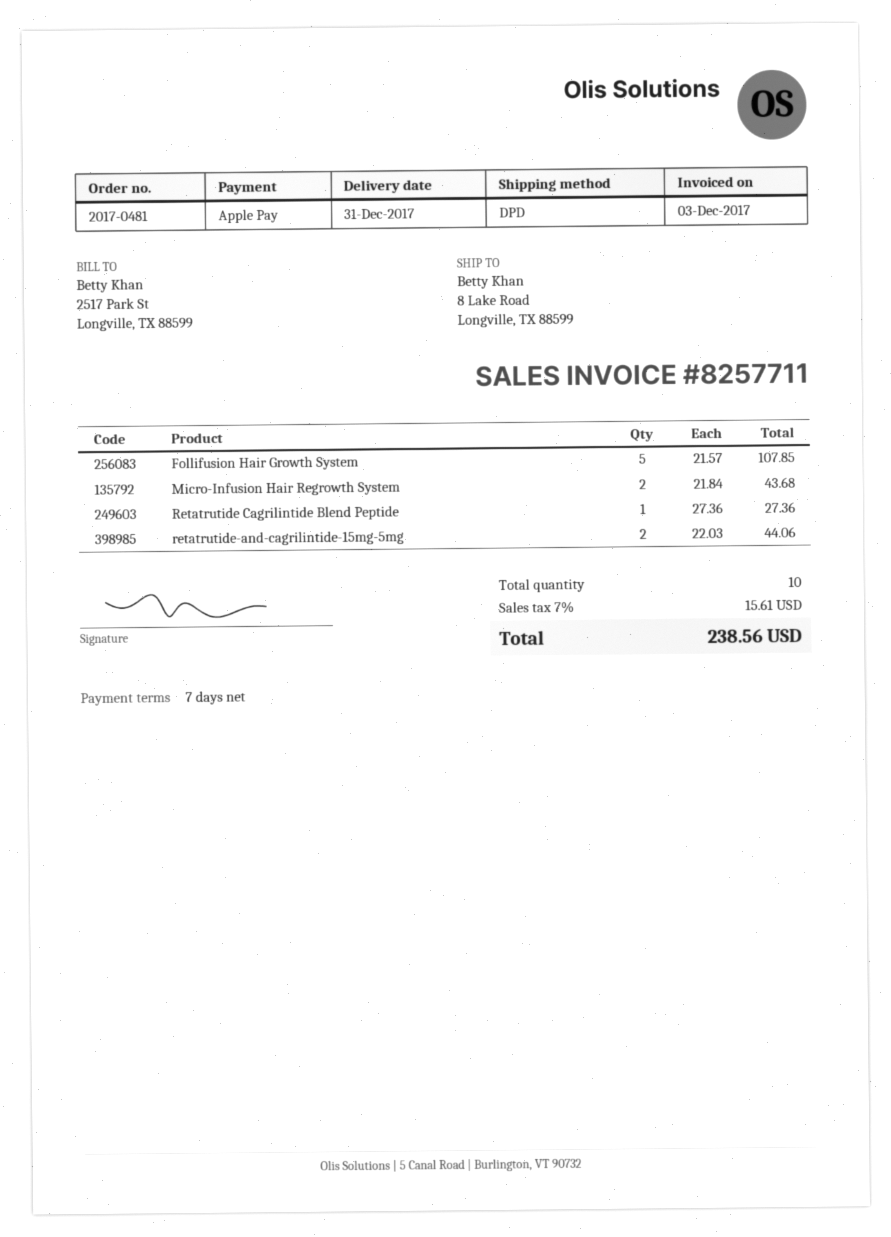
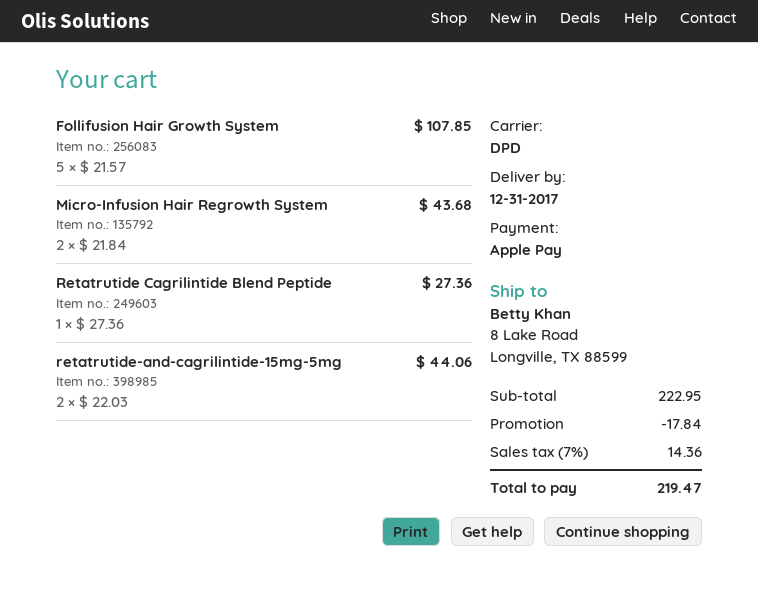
discount: none -> 17.84
tax: 7% = 15.61 -> 7% = 14.36
total: 238.56 -> 219.47

